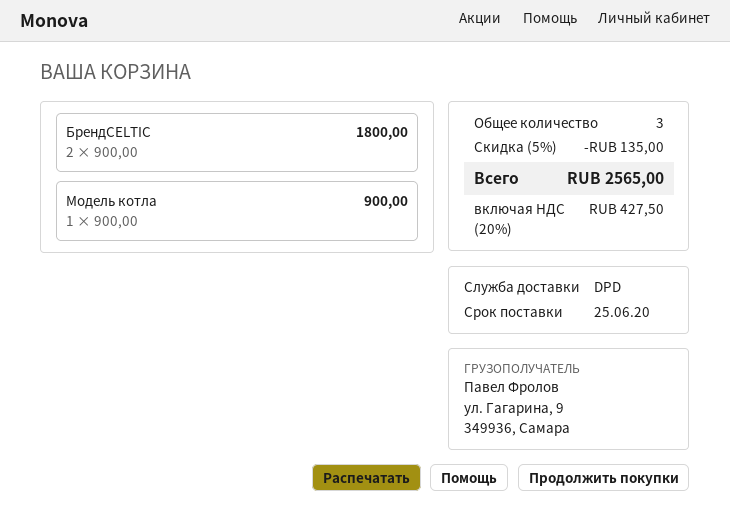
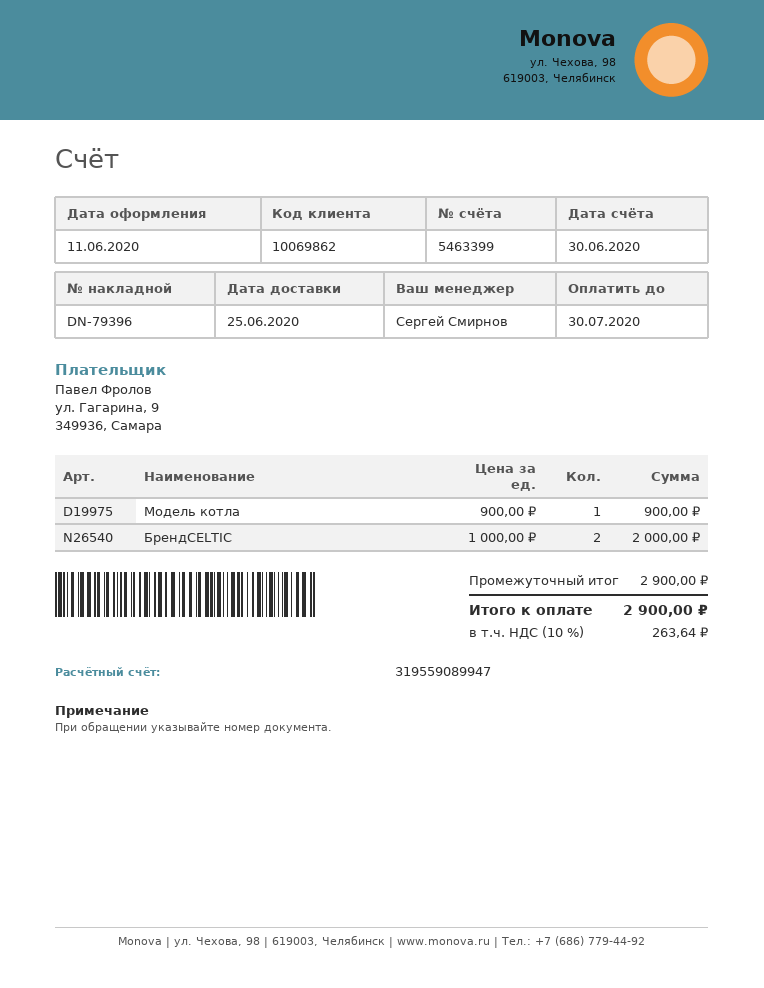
БрендCELTIC: 2 x 900.00 = 1800.00 -> 2 x 1000.00 = 2000.00
discount: 5% = 135.00 -> none
tax: 20% = 427.50 -> 10% = 263.64
total: 2565.00 -> 2900.00

